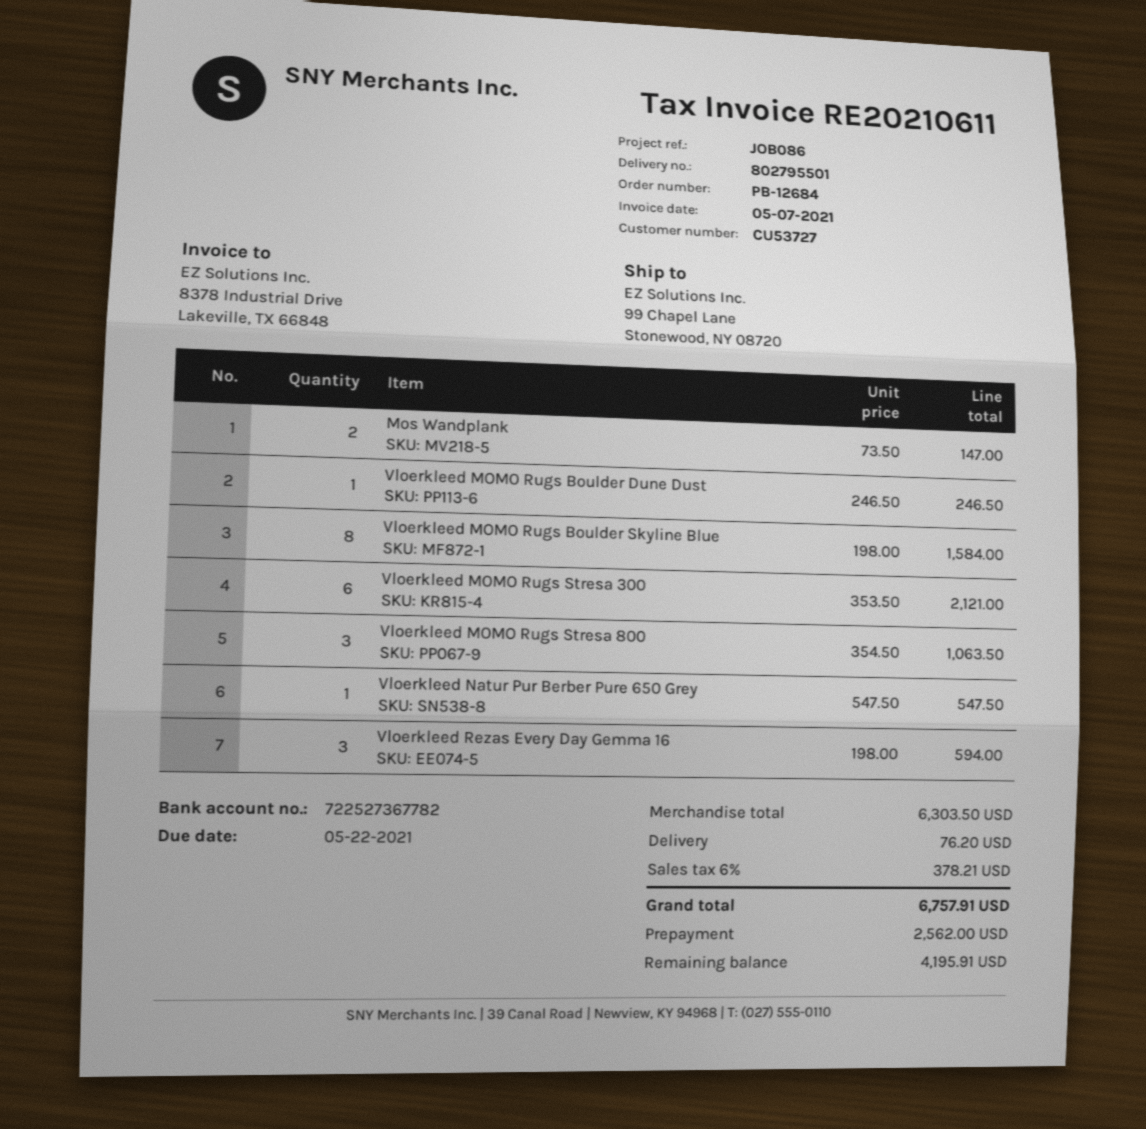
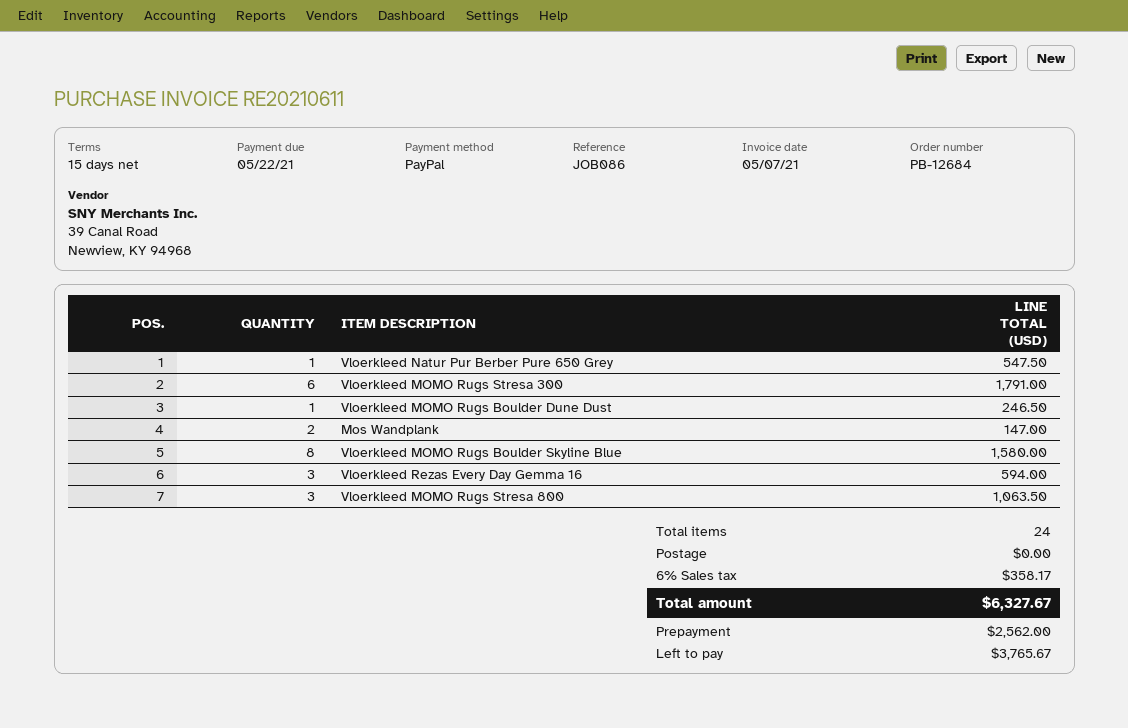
Vloerkleed MOMO Rugs Boulder Skyline Blue: 8 for 1584.00 -> 8 for 1580.00
Vloerkleed MOMO Rugs Stresa 300: 6 for 2121.00 -> 6 for 1791.00
shipping: 76.20 -> 0.00
tax: 6% = 378.21 -> 6% = 358.17
total: 6757.91 -> 6327.67
balance: 4195.91 -> 3765.67

